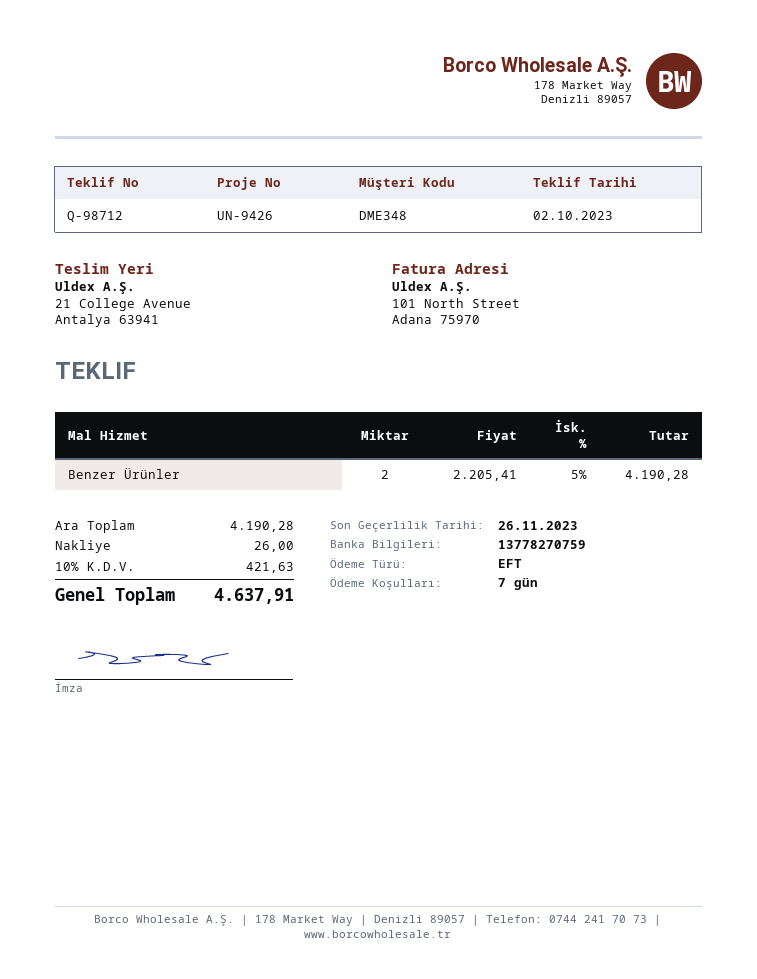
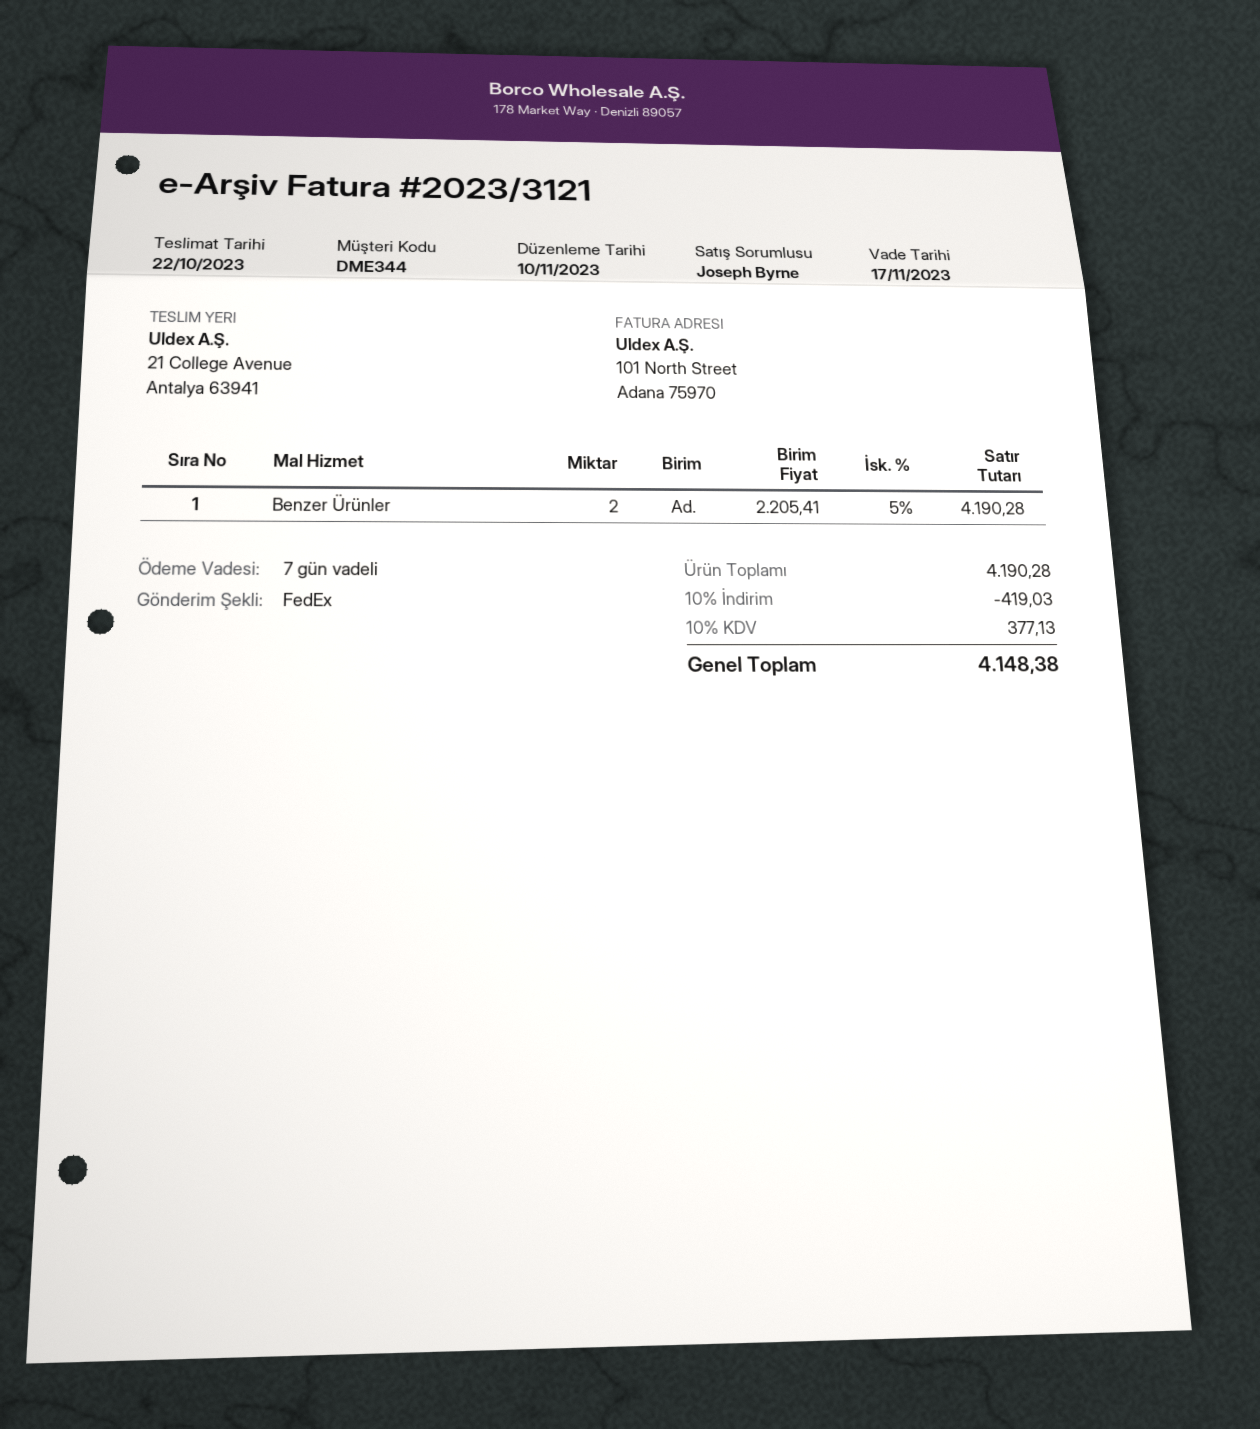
customer number: DME348 -> DME344
discount: none -> 10% = 419.03
shipping: 26.00 -> none
tax: 10% = 421.63 -> 10% = 377.13
total: 4637.91 -> 4148.38

